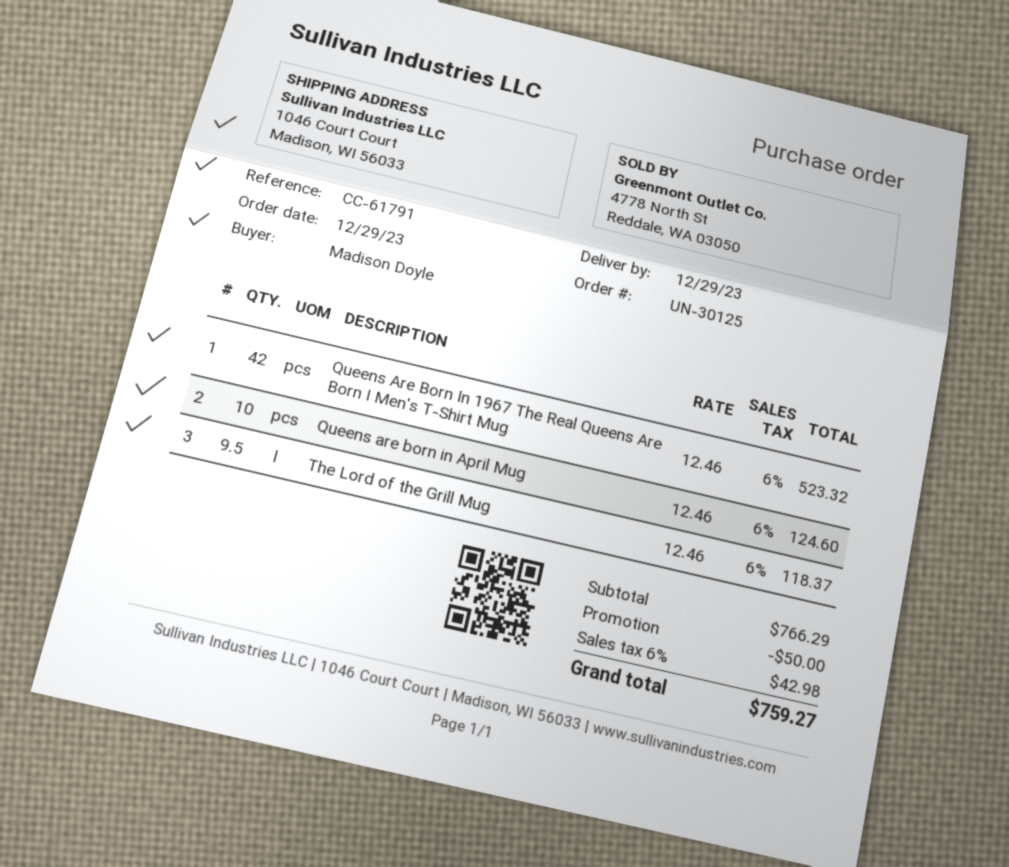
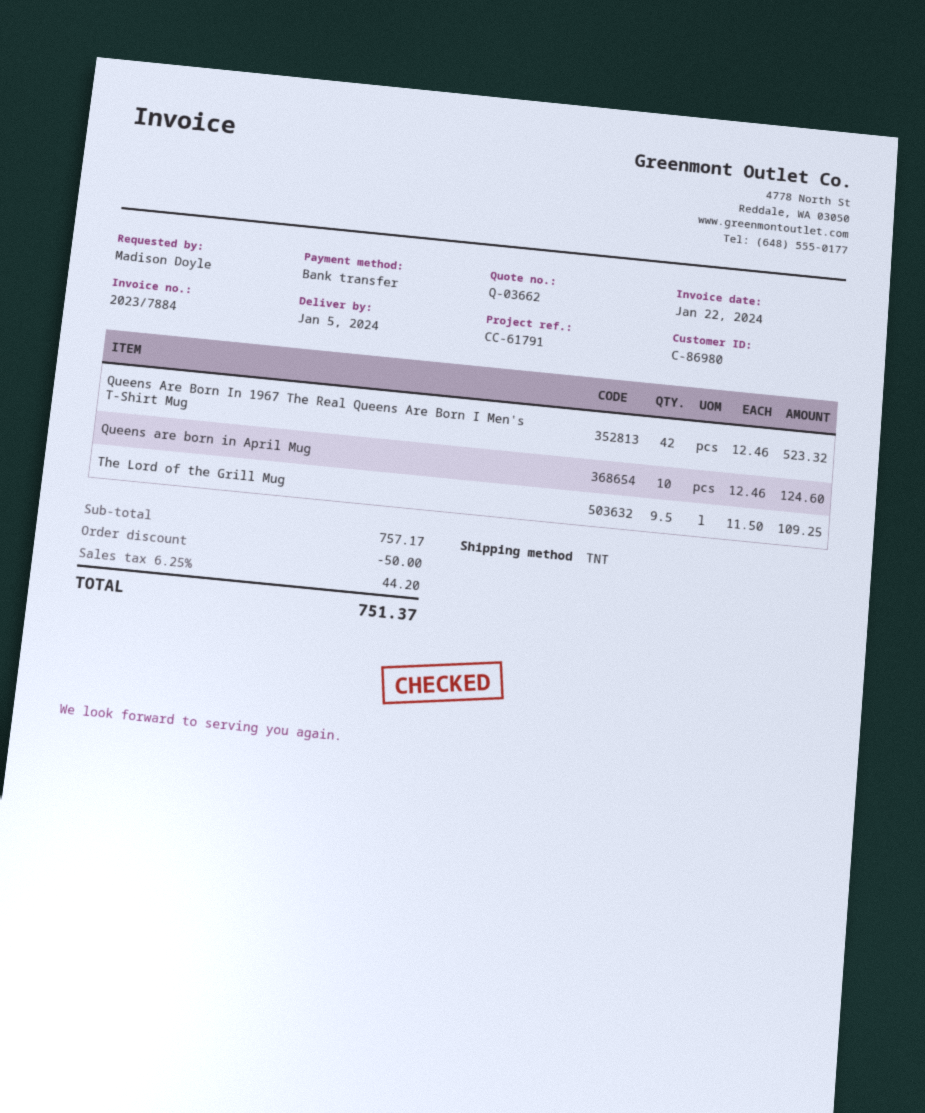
delivery date: 2023-12-29 -> 2024-01-05
The Lord of the Grill Mug: 9.5 x 12.46 = 118.37 -> 9.5 x 11.50 = 109.25
subtotal: 766.29 -> 757.17
tax: 6% = 42.98 -> 6.25% = 44.20
total: 759.27 -> 751.37

